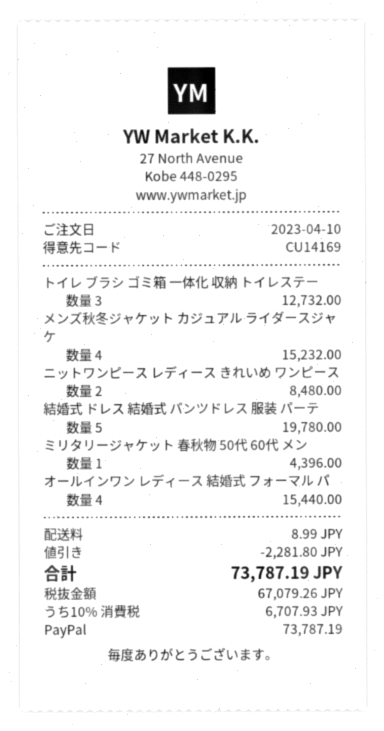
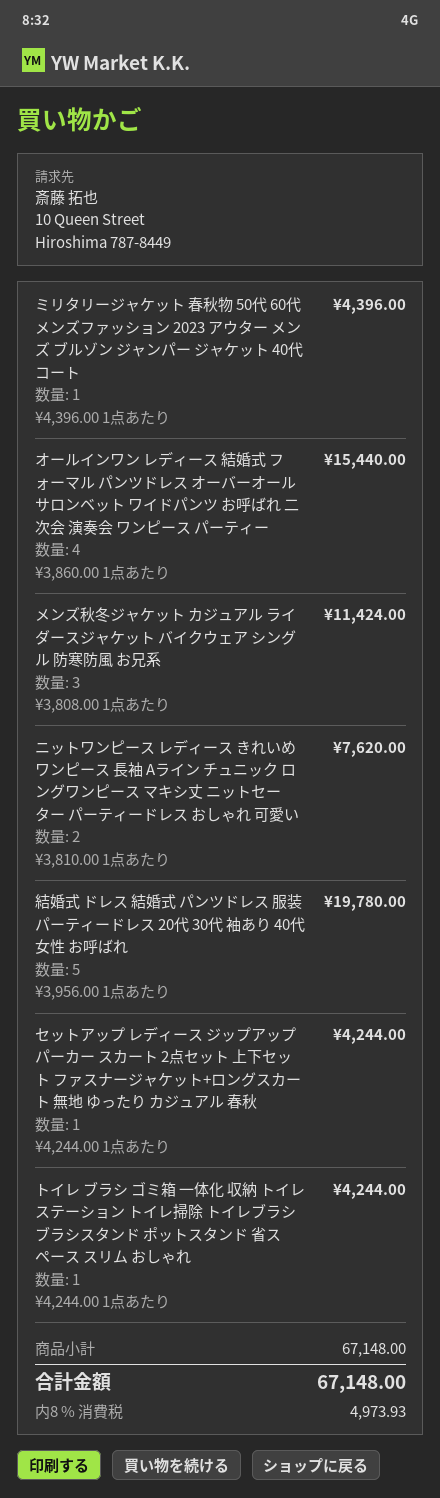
トイレ ブラシ ゴミ箱 一体化 収納 トイレステー: 3 for 12732.00 -> 1 for 4244.00
メンズ秋冬ジャケット カジュアル ライダースジャケ: 4 for 15232.00 -> 3 for 11424.00
ニットワンピース レディース きれいめ ワンピース: 2 for 8480.00 -> 2 for 7620.00
セットアップ レディース ジップアップパーカー スカート 2点セット 上下セット ファスナージャケット+ロングスカート 無地 ゆったり カジュアル 春秋: none -> 1 for 4244.00
discount: 2281.80 -> none
shipping: 8.99 -> none
tax: 10% = 6707.93 -> 8% = 4973.93
total: 73787.19 -> 67148.00

